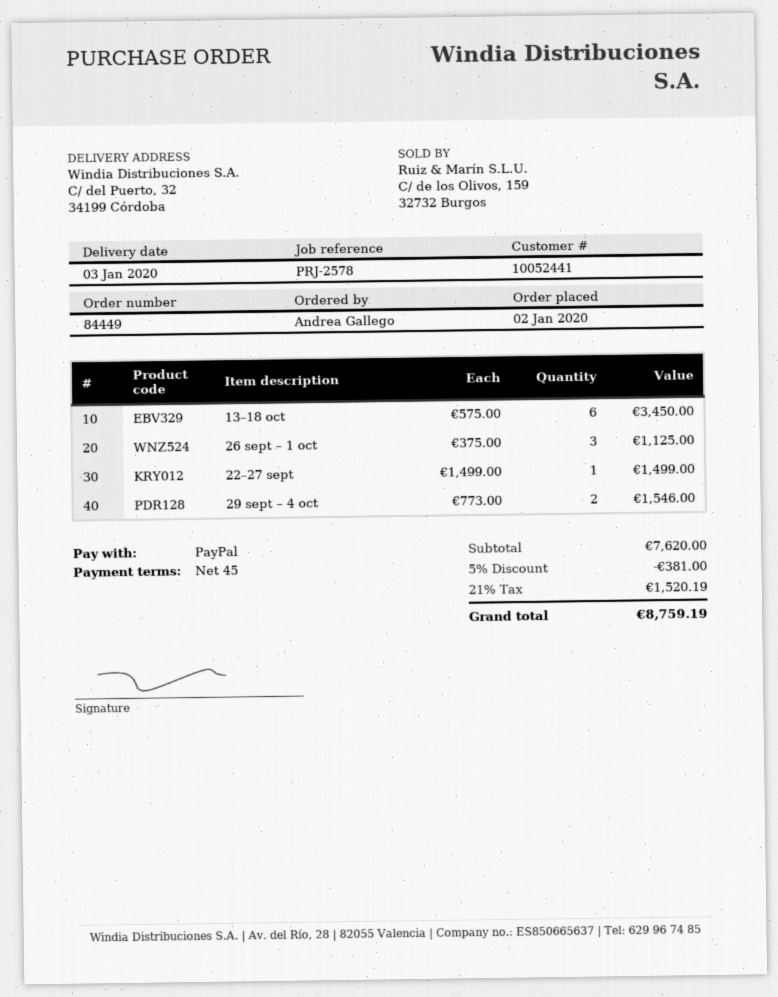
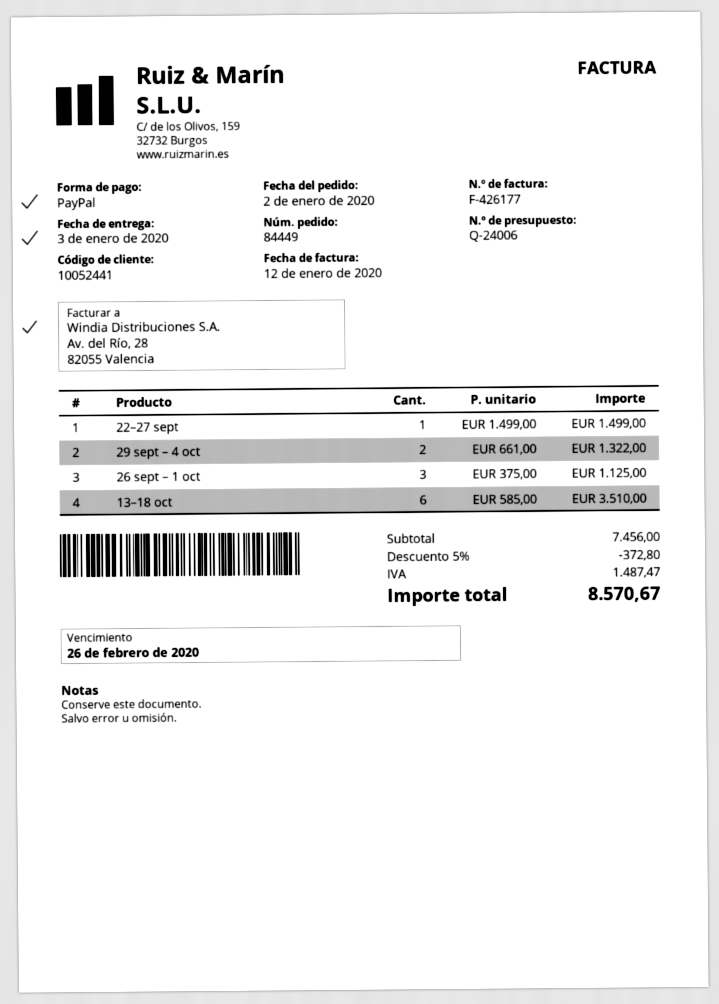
13–18 oct: 6 x 575.00 = 3450.00 -> 6 x 585.00 = 3510.00
29 sept – 4 oct: 2 x 773.00 = 1546.00 -> 2 x 661.00 = 1322.00
subtotal: 7620.00 -> 7456.00
discount: 5% = 381.00 -> 5% = 372.80
tax: 1520.19 -> 1487.47
total: 8759.19 -> 8570.67

